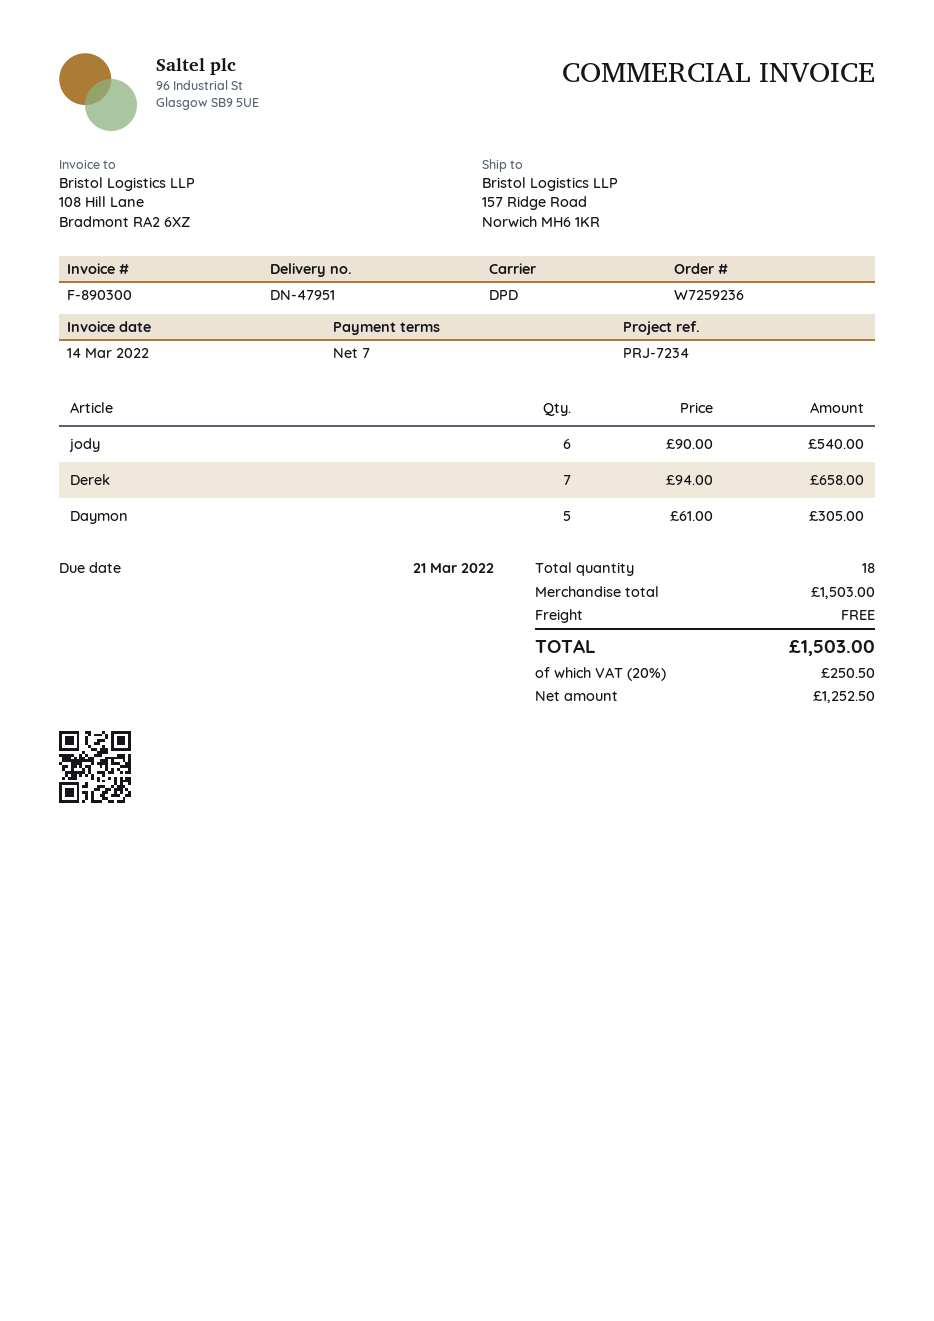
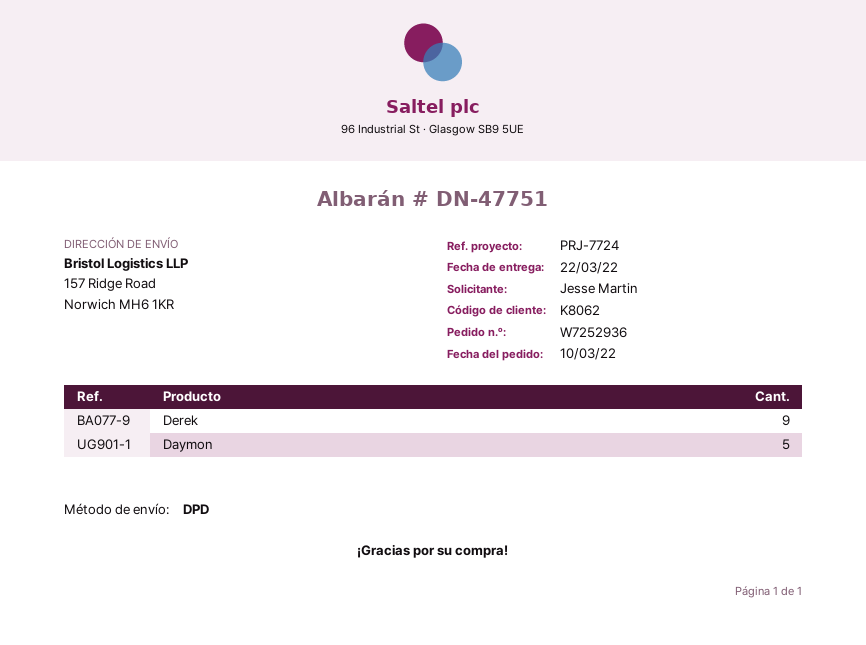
order number: W7259236 -> W7252936
delivery note number: DN-47951 -> DN-47751
reference: PRJ-7234 -> PRJ-7724
jody: 6 -> none
Derek: 7 -> 9

